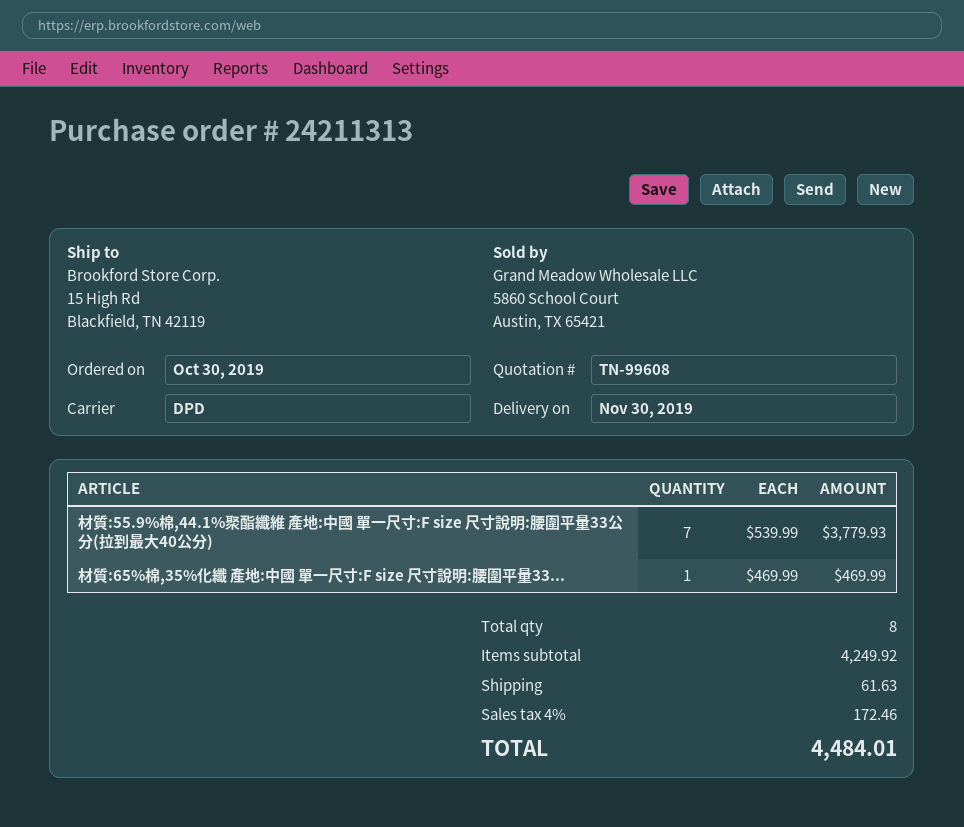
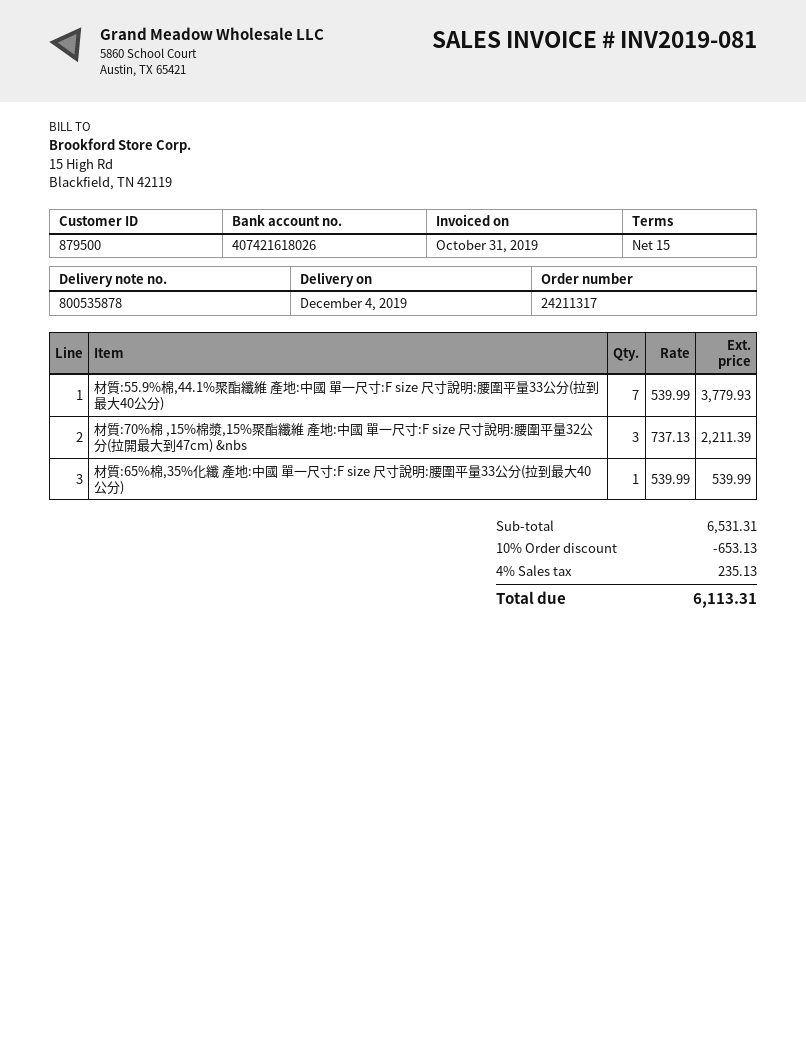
order number: 24211313 -> 24211317
delivery date: 2019-11-30 -> 2019-12-04
材質:65%棉,35%化纖 產地:中國 單一尺寸:F size 尺寸說明:腰圍平量33...: 1 x 469.99 = 469.99 -> 1 x 539.99 = 539.99
材質:70%棉 ,15%棉漿,15%聚酯纖維 產地:中國 單一尺寸:F size 尺寸說明:腰圍平量32公分(拉開最大到47cm) &nbs: none -> 3 x 737.13 = 2211.39
subtotal: 4249.92 -> 6531.31
discount: none -> 10% = 653.13
shipping: 61.63 -> none
tax: 4% = 172.46 -> 4% = 235.13
total: 4484.01 -> 6113.31

